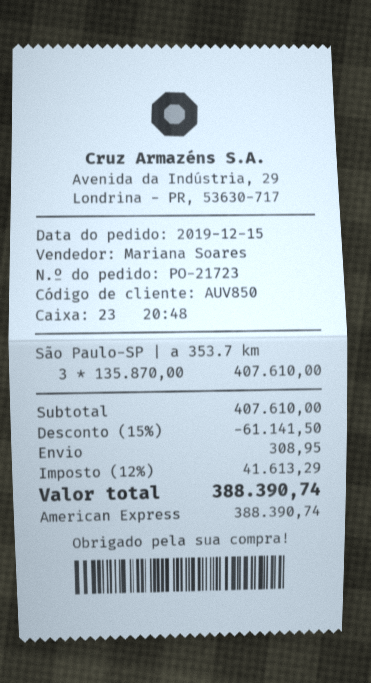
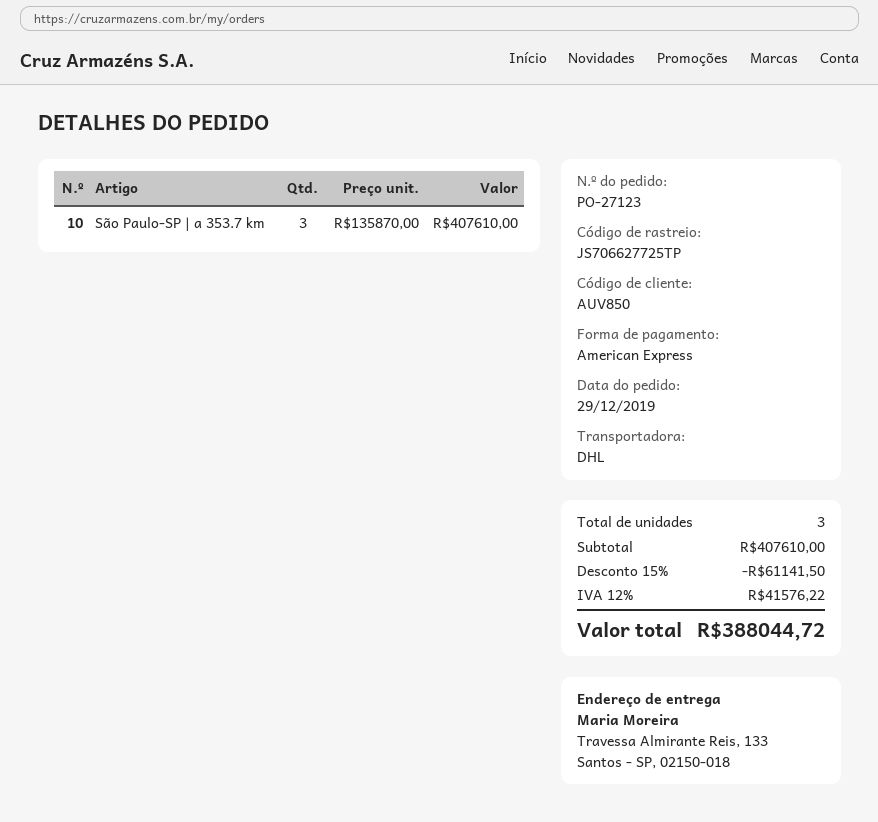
order number: PO-21723 -> PO-27123
order date: 2019-12-15 -> 2019-12-29
shipping: 308.95 -> none
tax: 12% = 41613.29 -> 12% = 41576.22
total: 388390.74 -> 388044.72

